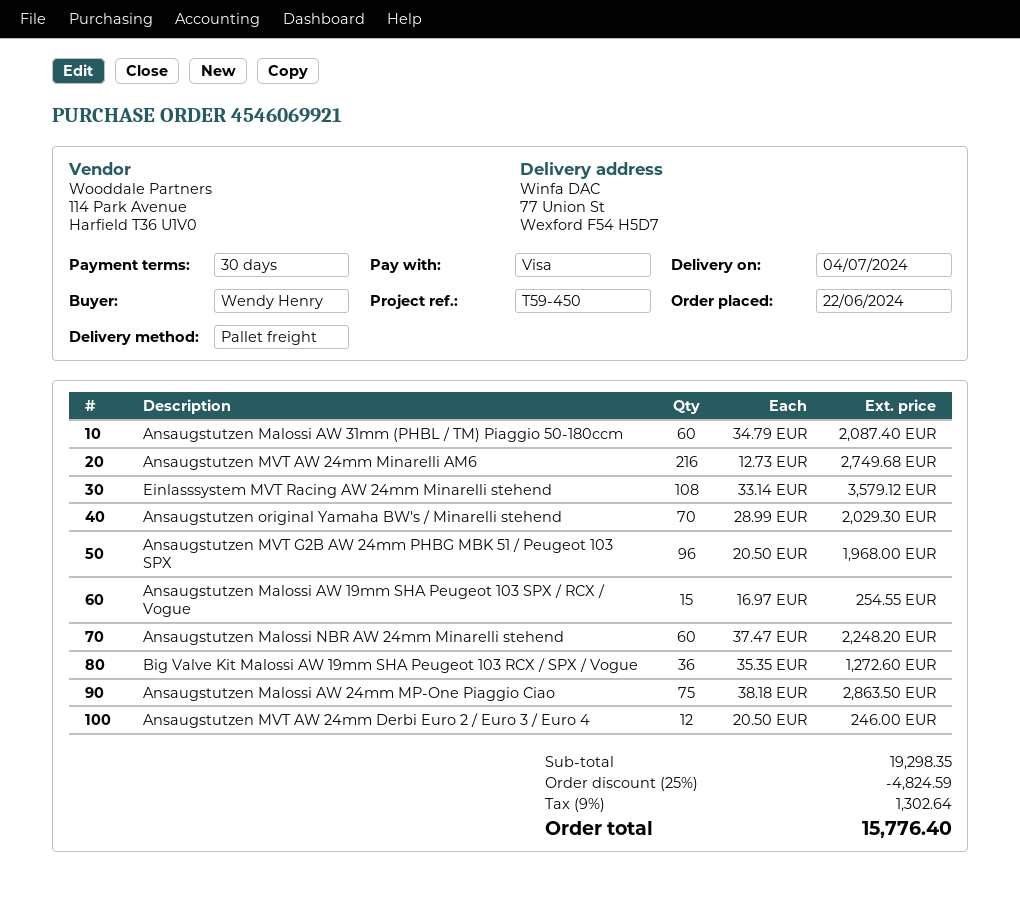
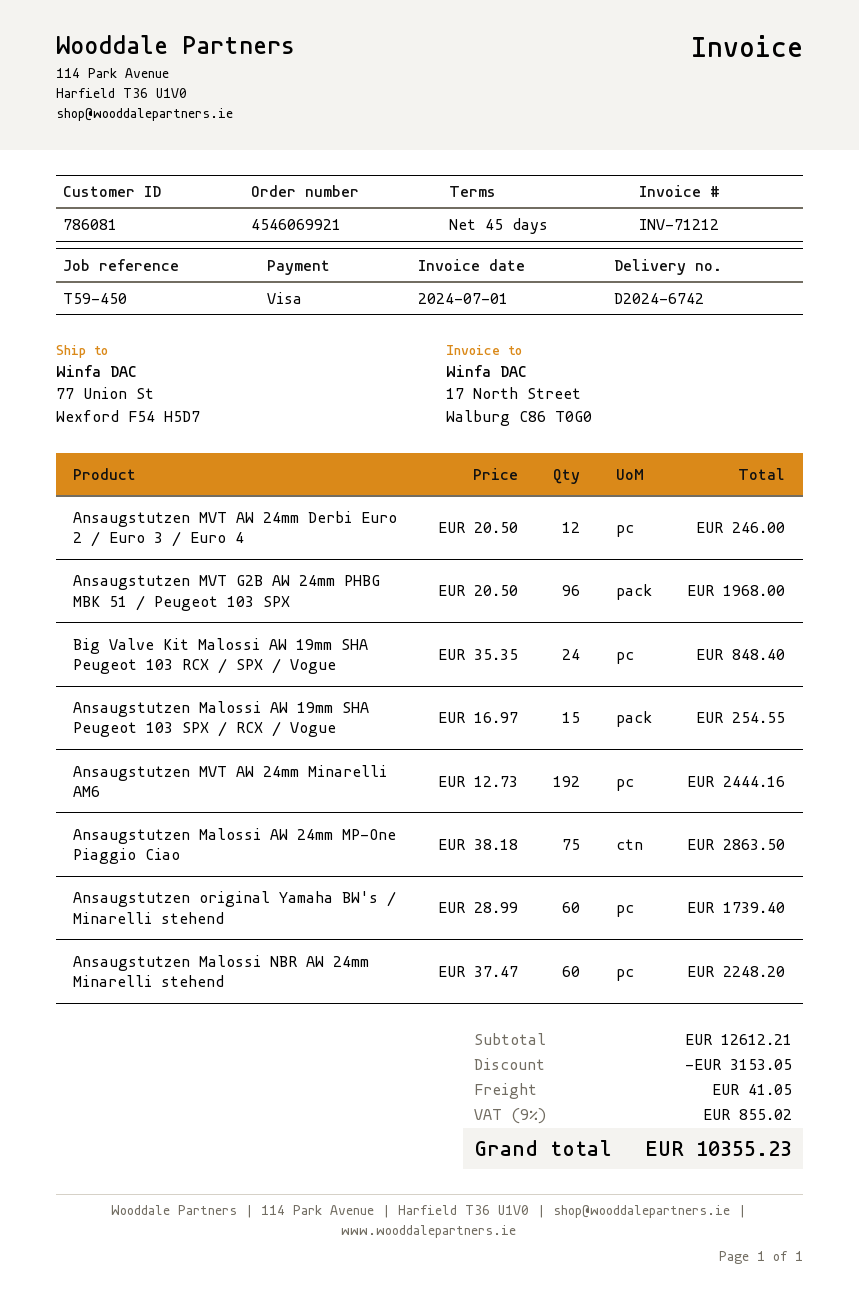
payment terms: 30 days -> 45 days
Ansaugstutzen Malossi AW 31mm (PHBL / TM) Piaggio 50-180ccm: 60 x 34.79 = 2087.40 -> none
Ansaugstutzen MVT AW 24mm Minarelli AM6: 216 x 12.73 = 2749.68 -> 192 x 12.73 = 2444.16
Einlasssystem MVT Racing AW 24mm Minarelli stehend: 108 x 33.14 = 3579.12 -> none
Ansaugstutzen original Yamaha BW's / Minarelli stehend: 70 x 28.99 = 2029.30 -> 60 x 28.99 = 1739.40
Big Valve Kit Malossi AW 19mm SHA Peugeot 103 RCX / SPX / Vogue: 36 x 35.35 = 1272.60 -> 24 x 35.35 = 848.40
subtotal: 19298.35 -> 12612.21
discount: 4824.59 -> 3153.05
shipping: none -> 41.05
tax: 9% = 1302.64 -> 9% = 855.02
total: 15776.40 -> 10355.23

